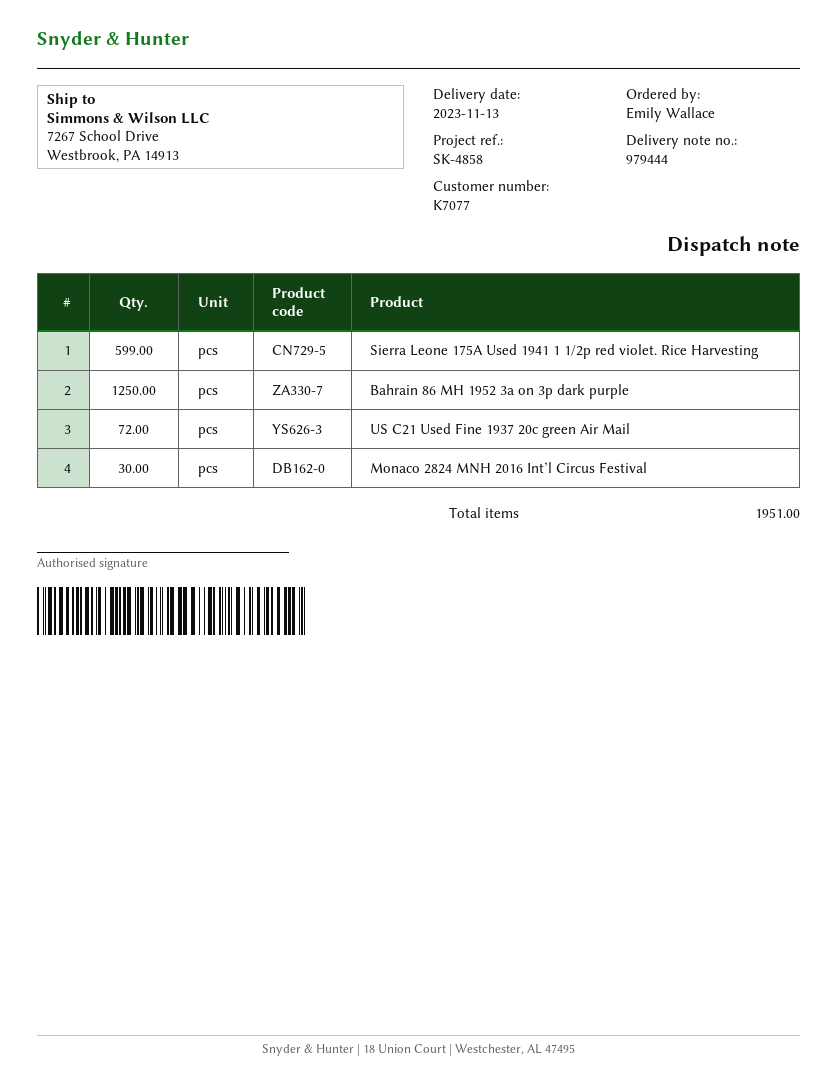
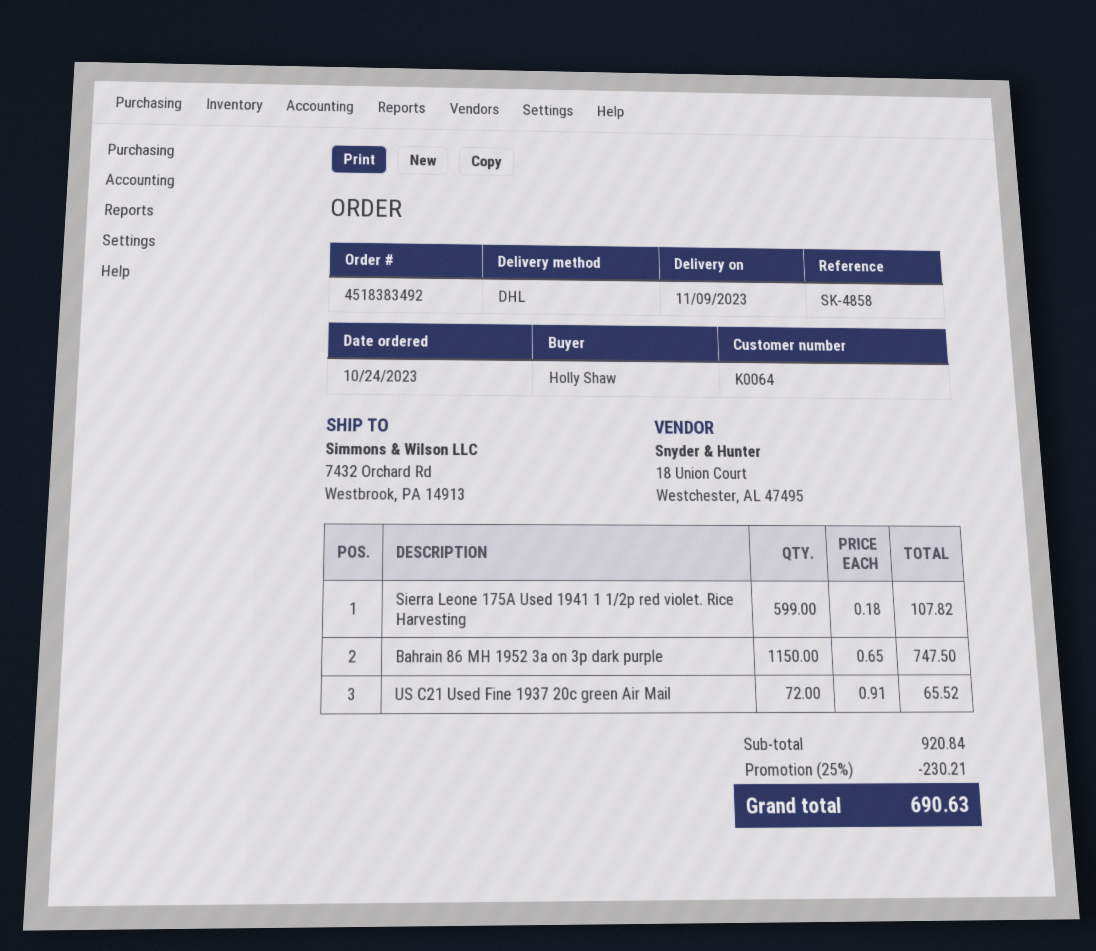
delivery date: 2023-11-13 -> 2023-11-09
customer number: K7077 -> K0064
ordered by: Emily Wallace -> Holly Shaw
ship to: 7267 School Drive, Westbrook, PA 14913 -> 7432 Orchard Rd, Westbrook, PA 14913
Bahrain 86 MH 1952 3a on 3p dark purple: 1250 -> 1150
Monaco 2824 MNH 2016 Int’l Circus Festival: 30 -> none

